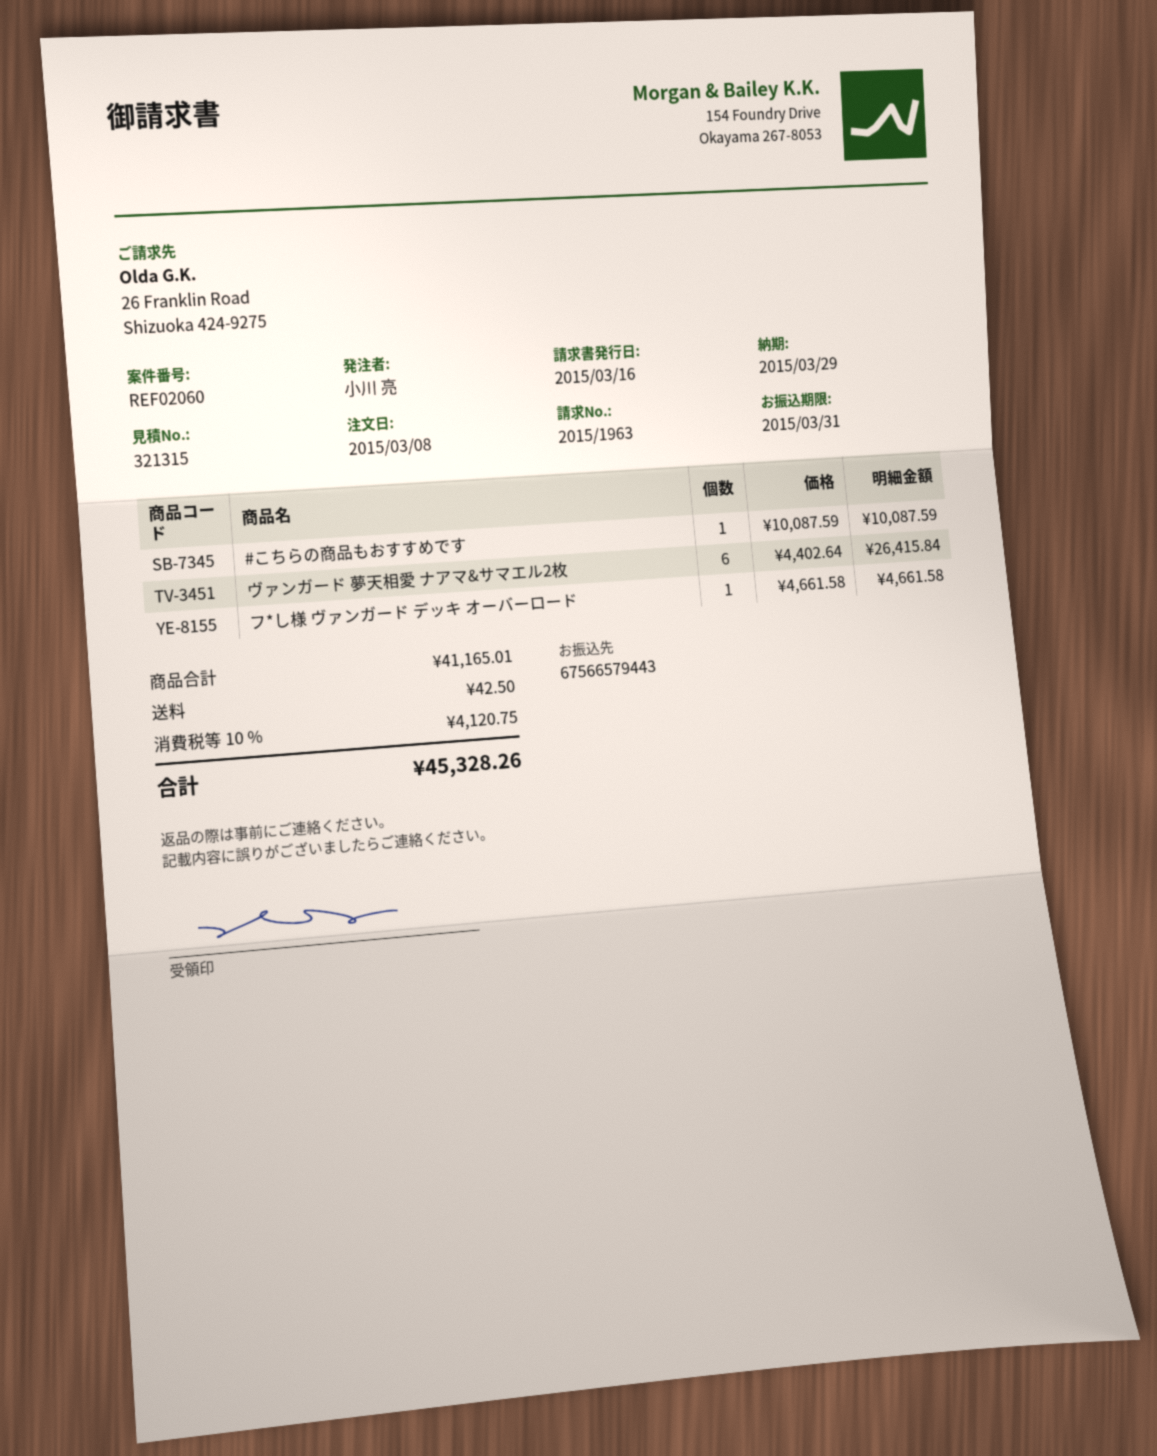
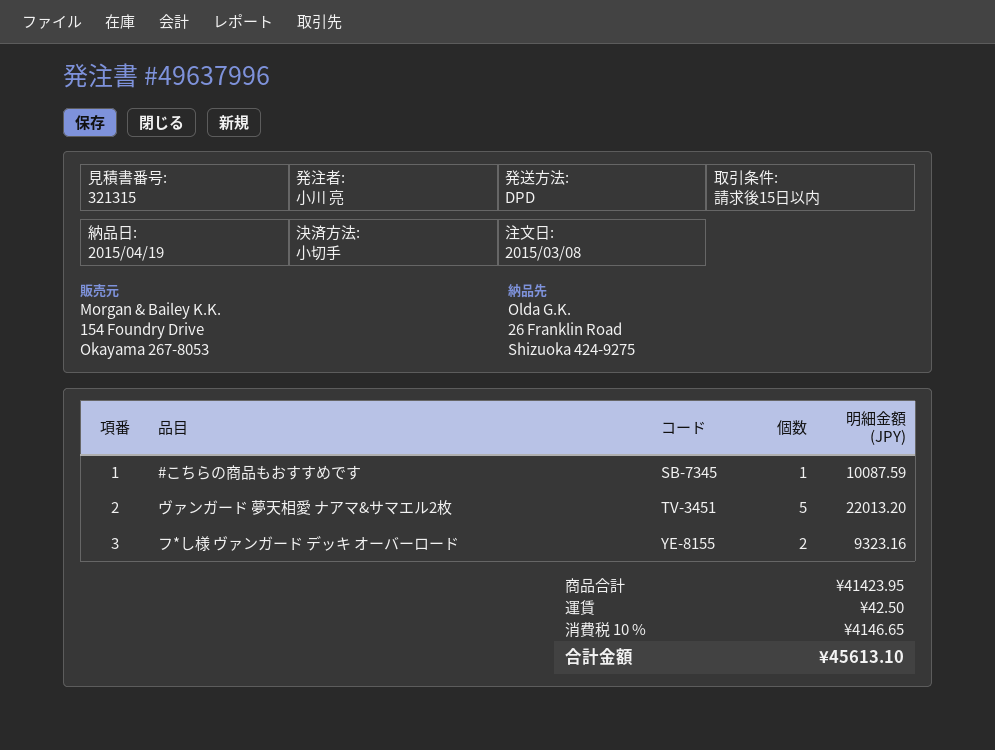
delivery date: 2015-03-29 -> 2015-04-19
ヴァンガード 夢天相愛 ナアマ&サマエル2枚: 6 for 26415.84 -> 5 for 22013.20
フ*し様 ヴァンガード デッキ オーバーロード: 1 for 4661.58 -> 2 for 9323.16
subtotal: 41165.01 -> 41423.95
tax: 10% = 4120.75 -> 10% = 4146.65
total: 45328.26 -> 45613.10

